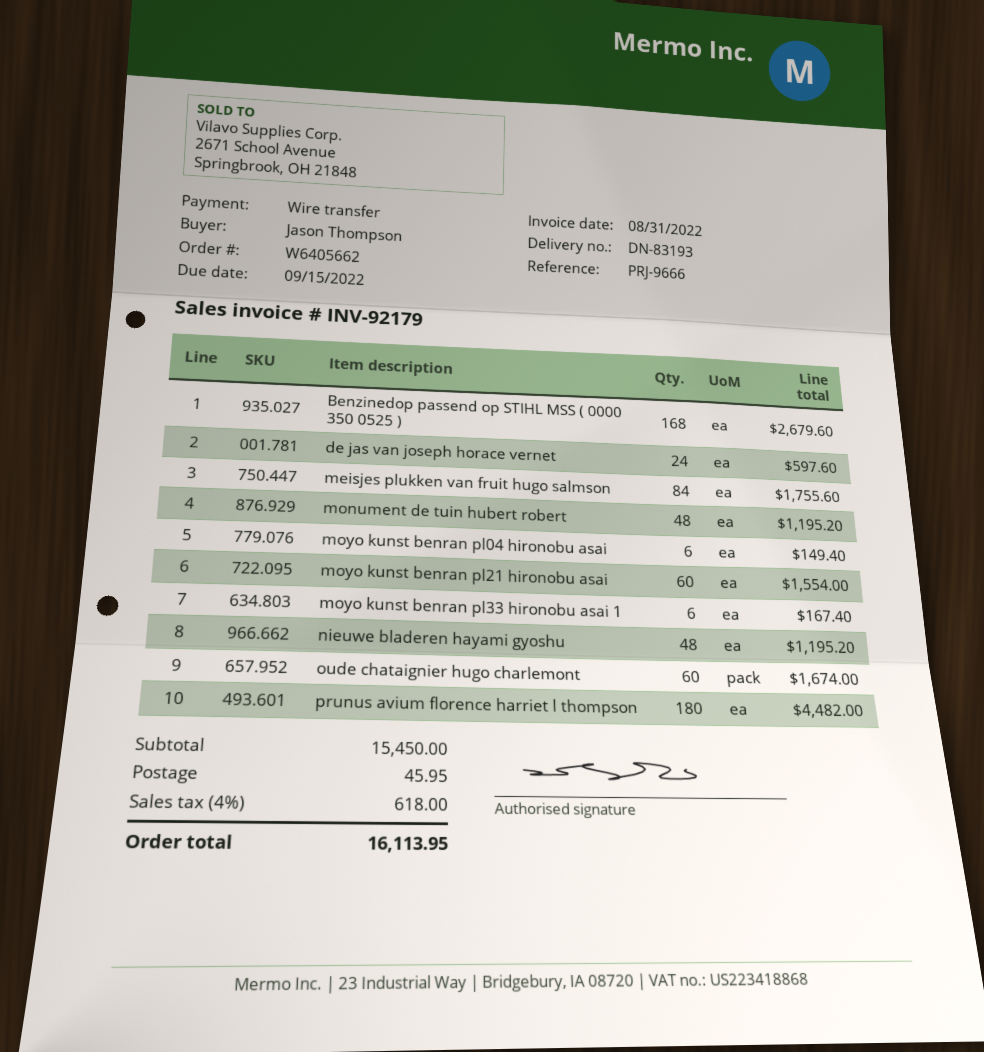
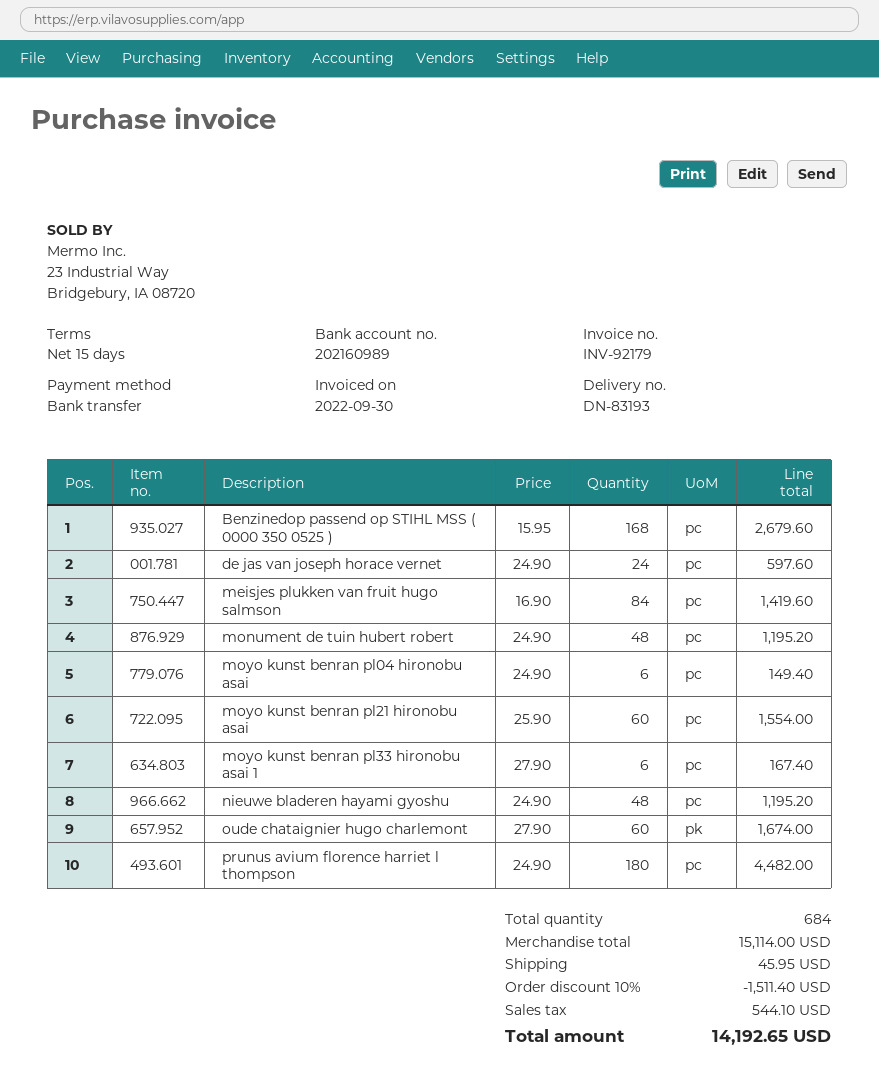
invoice date: 2022-08-31 -> 2022-09-30
meisjes plukken van fruit hugo salmson: 84 for 1755.60 -> 84 for 1419.60
subtotal: 15450.00 -> 15114.00
discount: none -> 10% = 1511.40
tax: 618.00 -> 544.10
total: 16113.95 -> 14192.65

